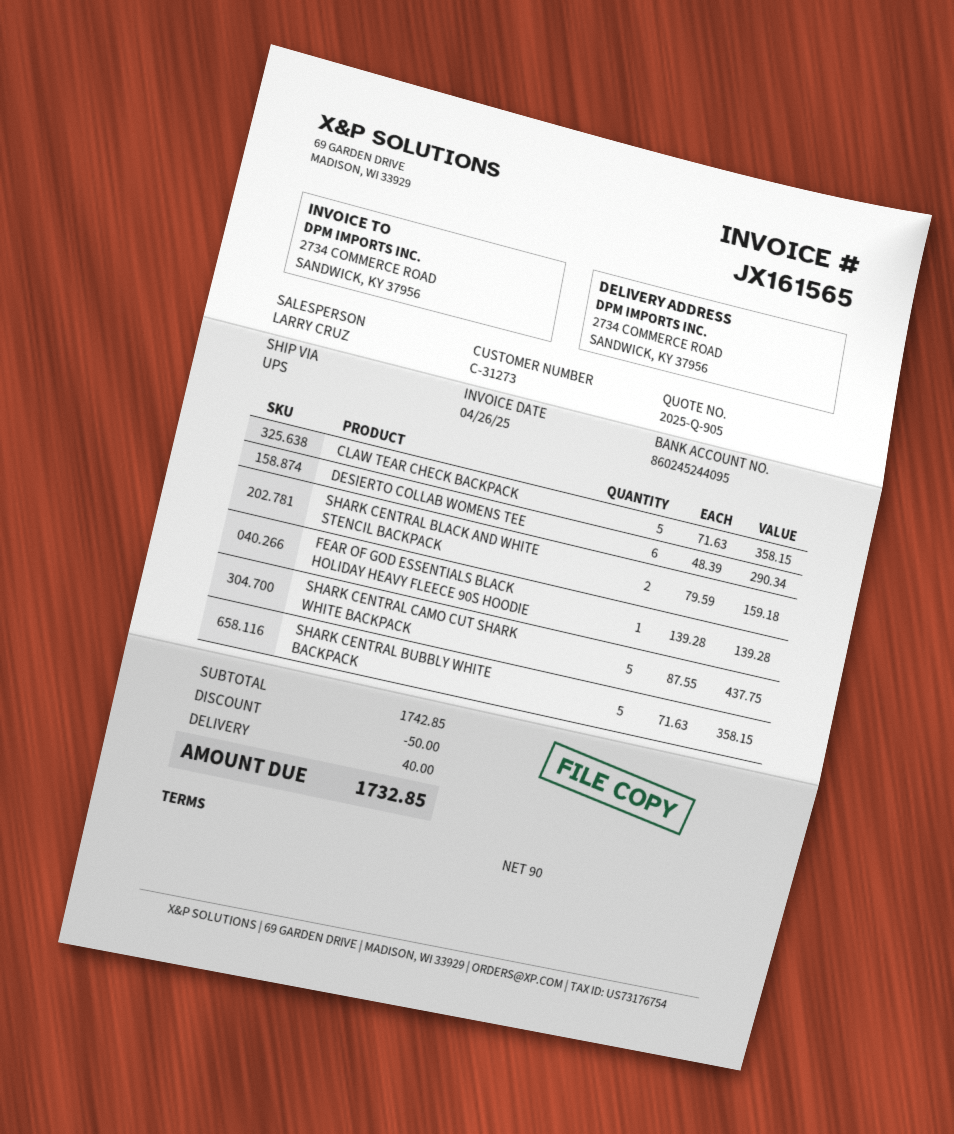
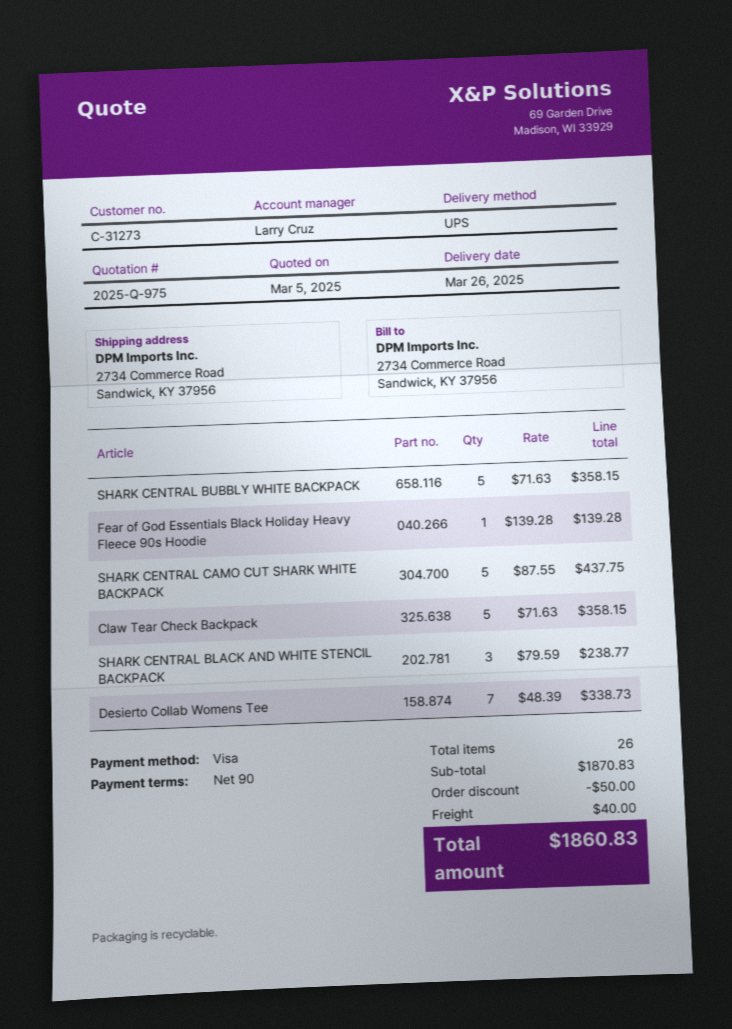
quote number: 2025-Q-905 -> 2025-Q-975
DESIERTO COLLAB WOMENS TEE: 6 x 48.39 = 290.34 -> 7 x 48.39 = 338.73
SHARK CENTRAL BLACK AND WHITE STENCIL BACKPACK: 2 x 79.59 = 159.18 -> 3 x 79.59 = 238.77
subtotal: 1742.85 -> 1870.83
total: 1732.85 -> 1860.83

